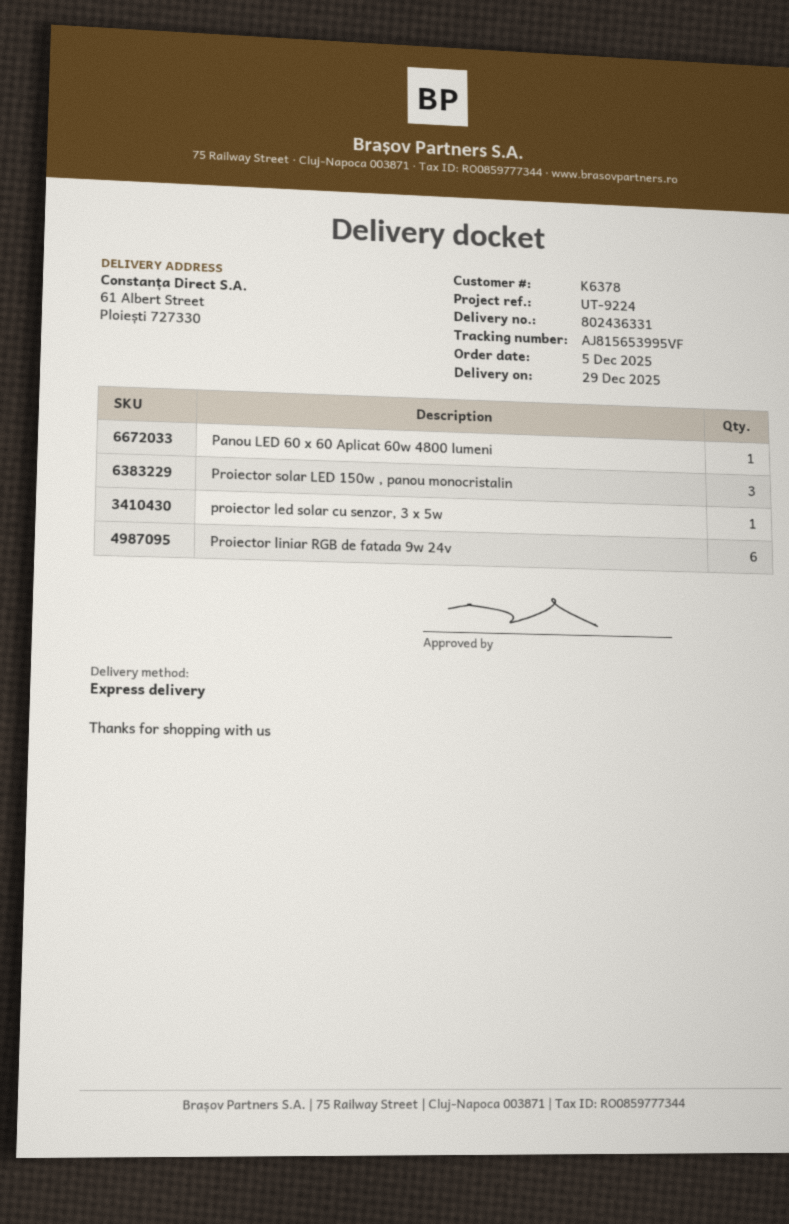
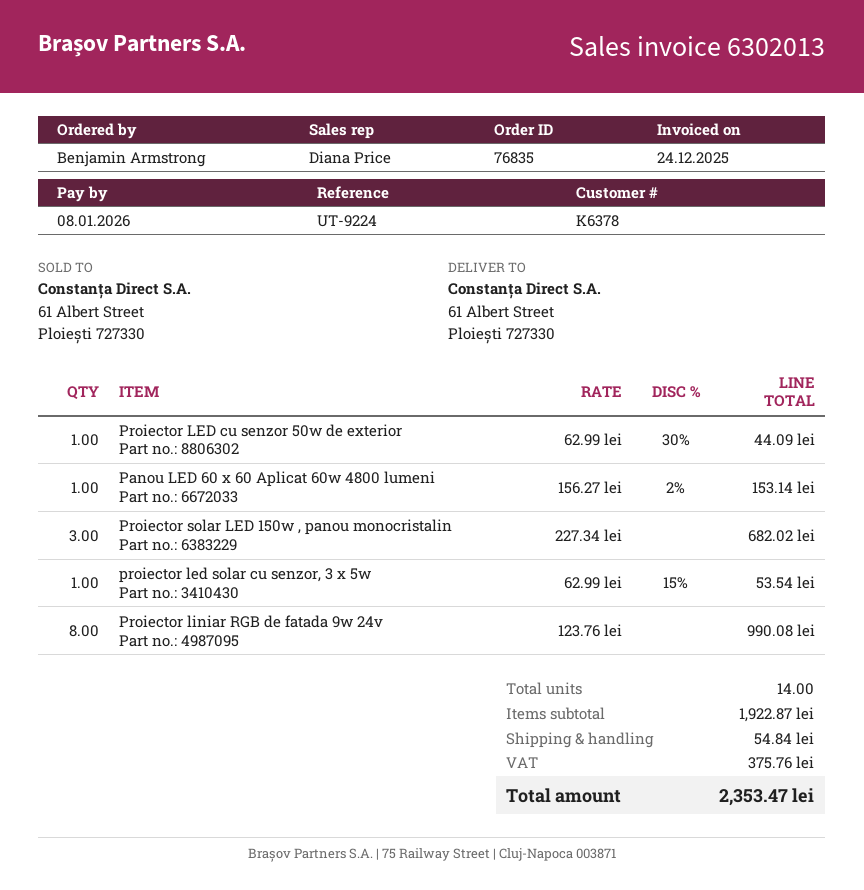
Proiector liniar RGB de fatada 9w 24v: 6 -> 8
Proiector LED cu senzor 50w de exterior: none -> 1

